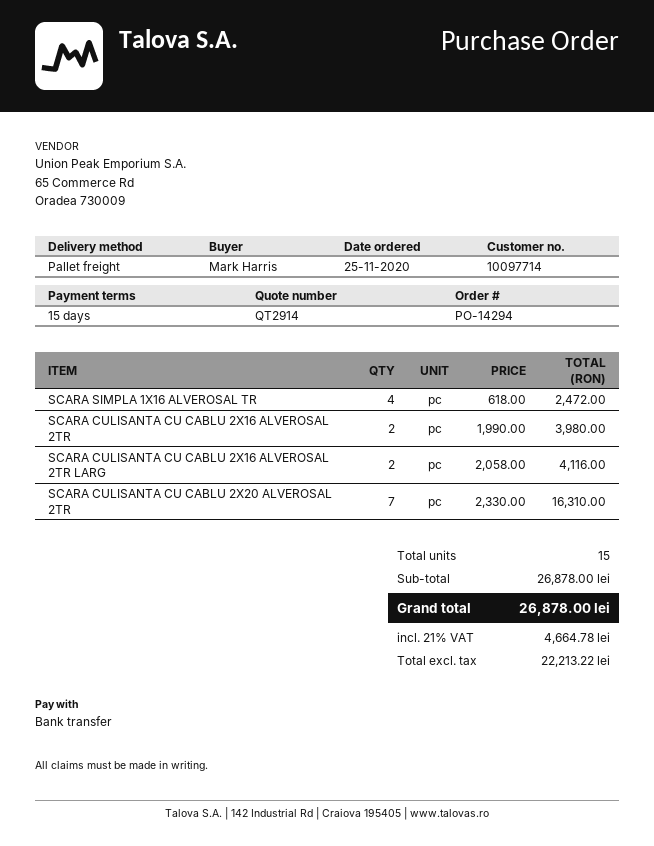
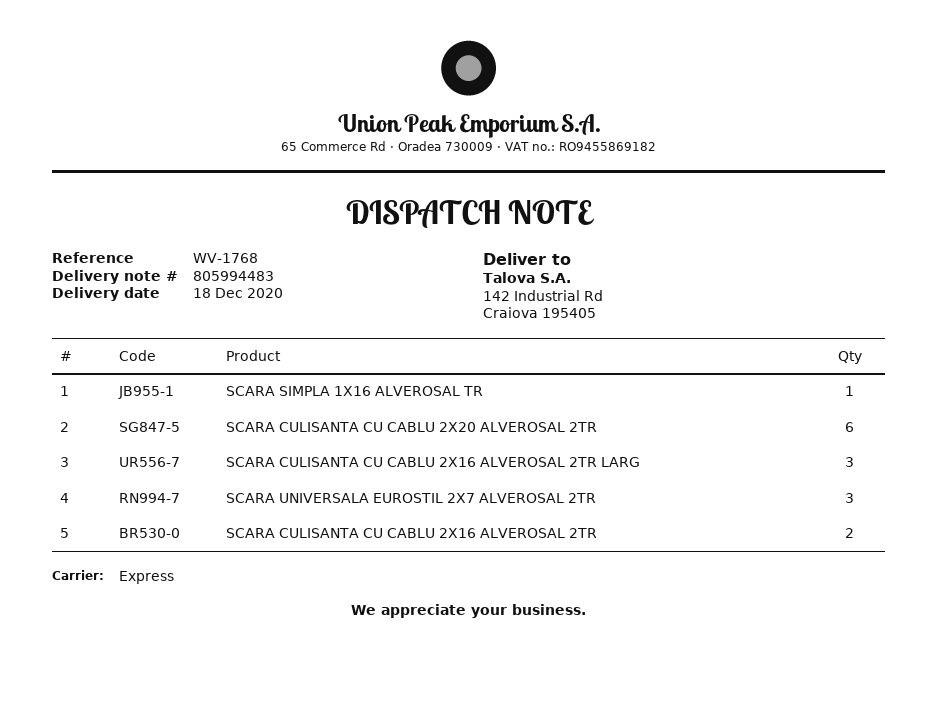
shipping method: pallet freight -> express
SCARA SIMPLA 1X16 ALVEROSAL TR: 4 -> 1
SCARA CULISANTA CU CABLU 2X16 ALVEROSAL 2TR LARG: 2 -> 3
SCARA CULISANTA CU CABLU 2X20 ALVEROSAL 2TR: 7 -> 6
SCARA UNIVERSALA EUROSTIL 2X7 ALVEROSAL 2TR: none -> 3

